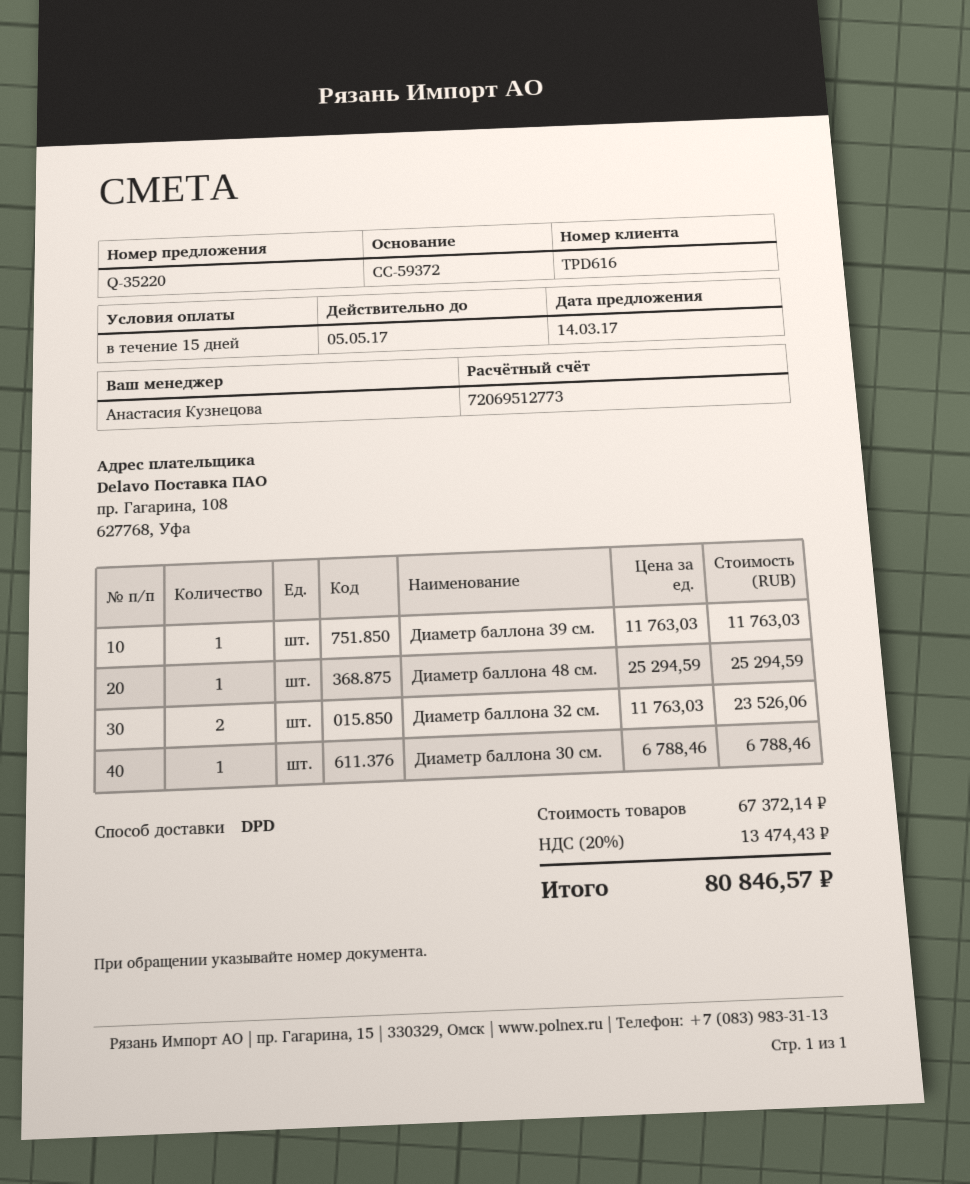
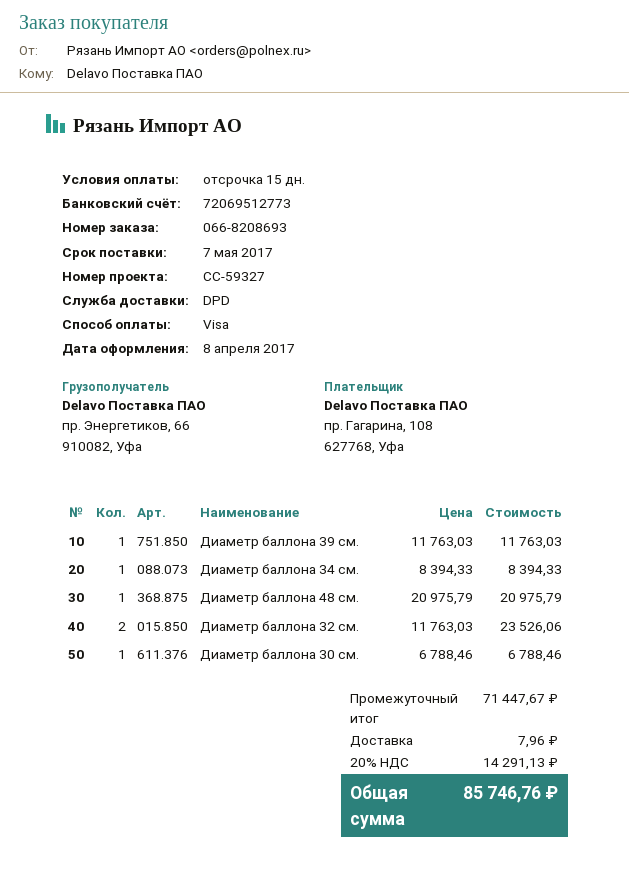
reference: CC-59372 -> CC-59327
Диаметр баллона 48 см.: 1 x 25294.59 = 25294.59 -> 1 x 20975.79 = 20975.79
Диаметр баллона 34 см.: none -> 1 x 8394.33 = 8394.33
subtotal: 67372.14 -> 71447.67
shipping: none -> 7.96
tax: 20% = 13474.43 -> 20% = 14291.13
total: 80846.57 -> 85746.76

